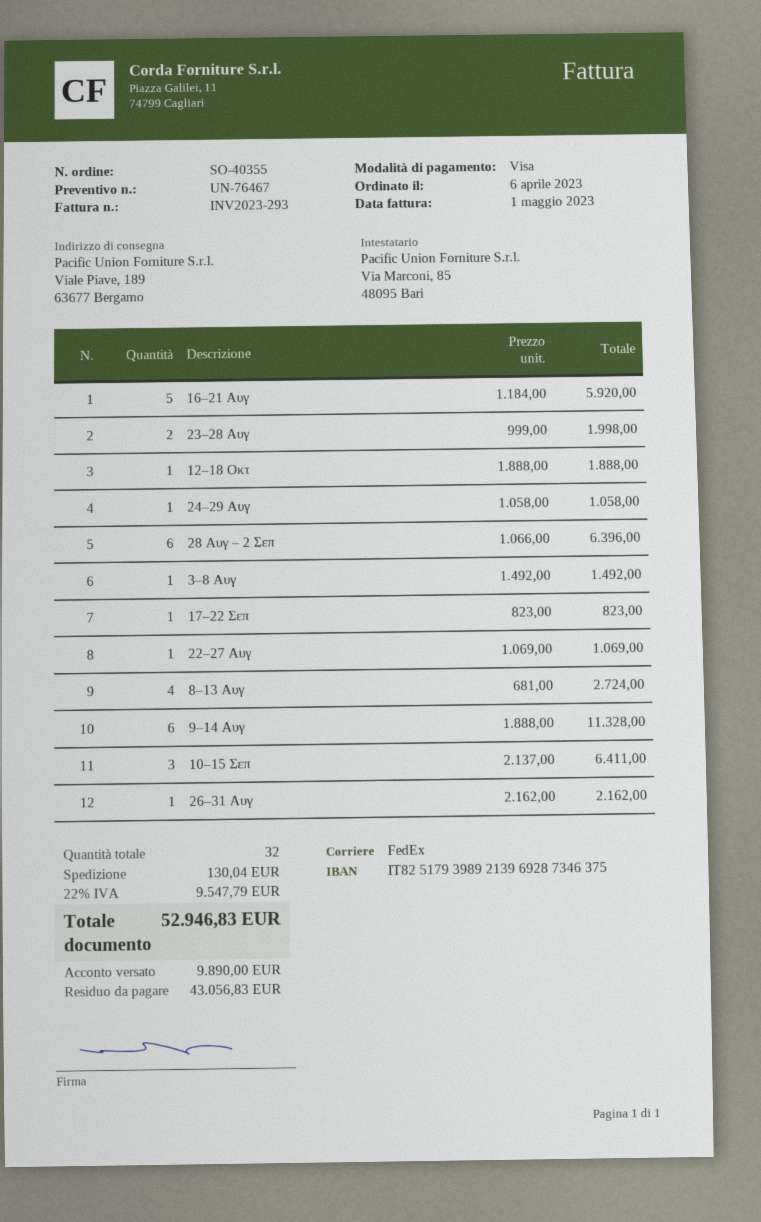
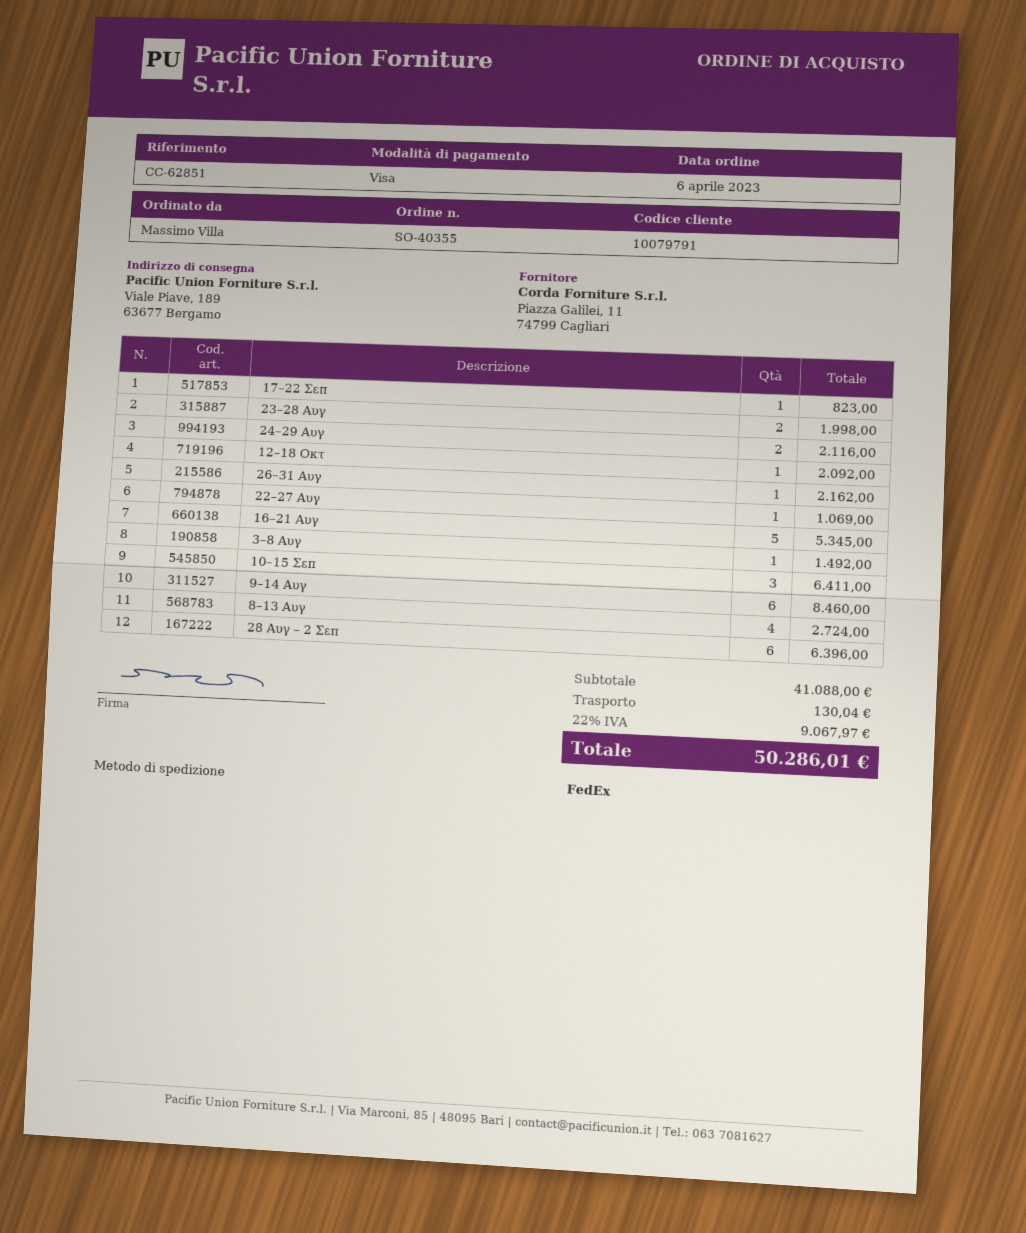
16–21 Αυγ: 5 for 5920.00 -> 5 for 5345.00
12–18 Οκτ: 1 for 1888.00 -> 1 for 2092.00
24–29 Αυγ: 1 for 1058.00 -> 2 for 2116.00
9–14 Αυγ: 6 for 11328.00 -> 6 for 8460.00
tax: 22% = 9547.79 -> 22% = 9067.97
total: 52946.83 -> 50286.01

